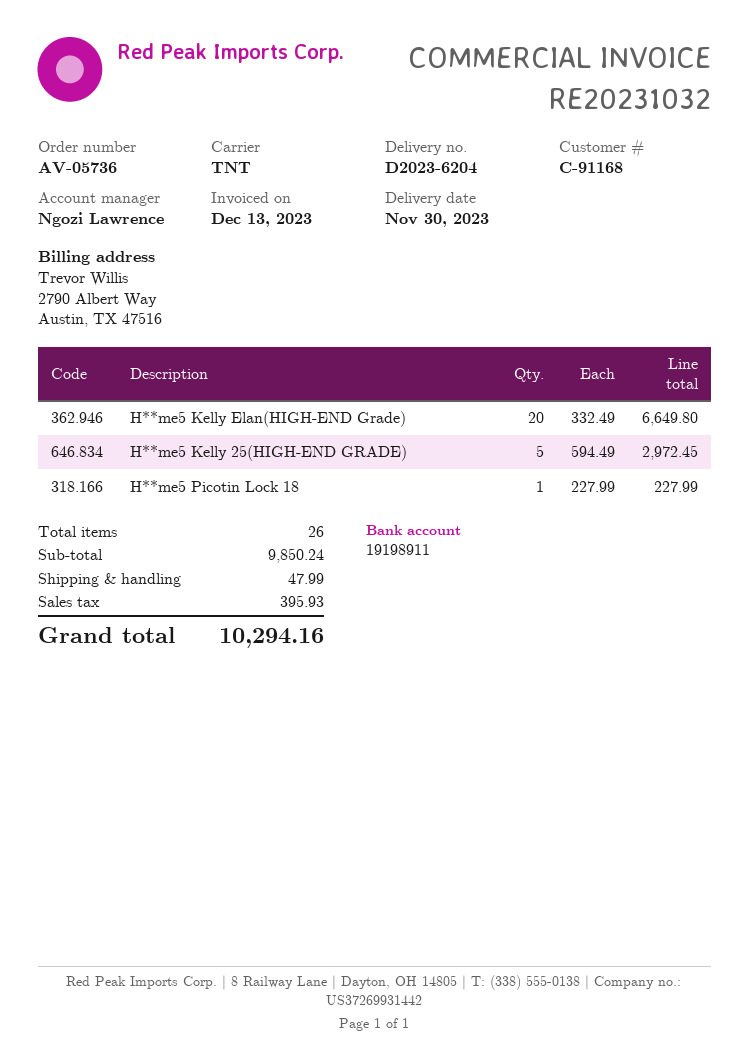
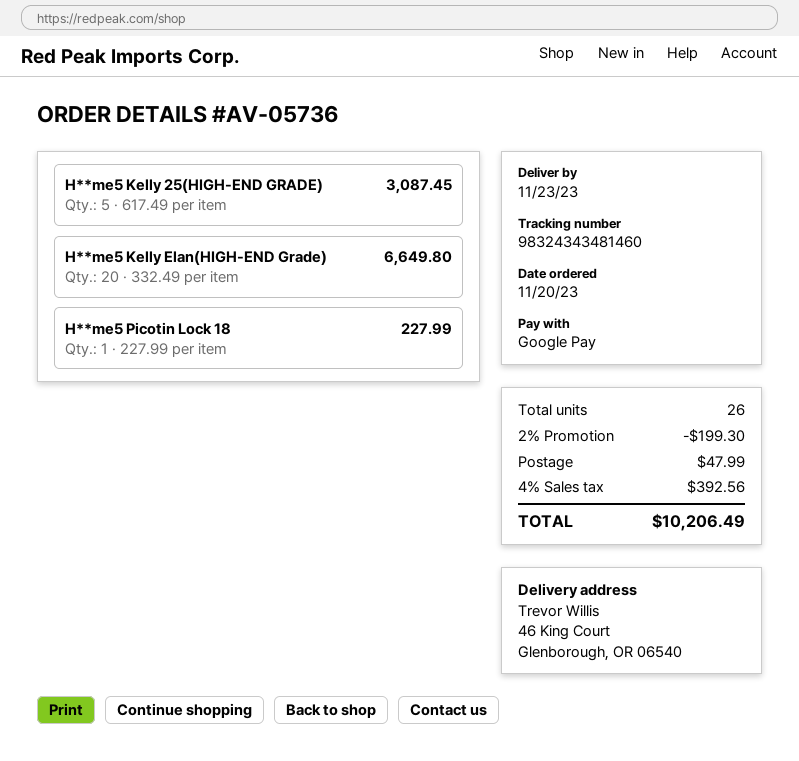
delivery date: 2023-11-30 -> 2023-11-23
H**me5 Kelly 25(HIGH-END GRADE): 5 x 594.49 = 2972.45 -> 5 x 617.49 = 3087.45
discount: none -> 2% = 199.30
tax: 395.93 -> 392.56
total: 10294.16 -> 10206.49

